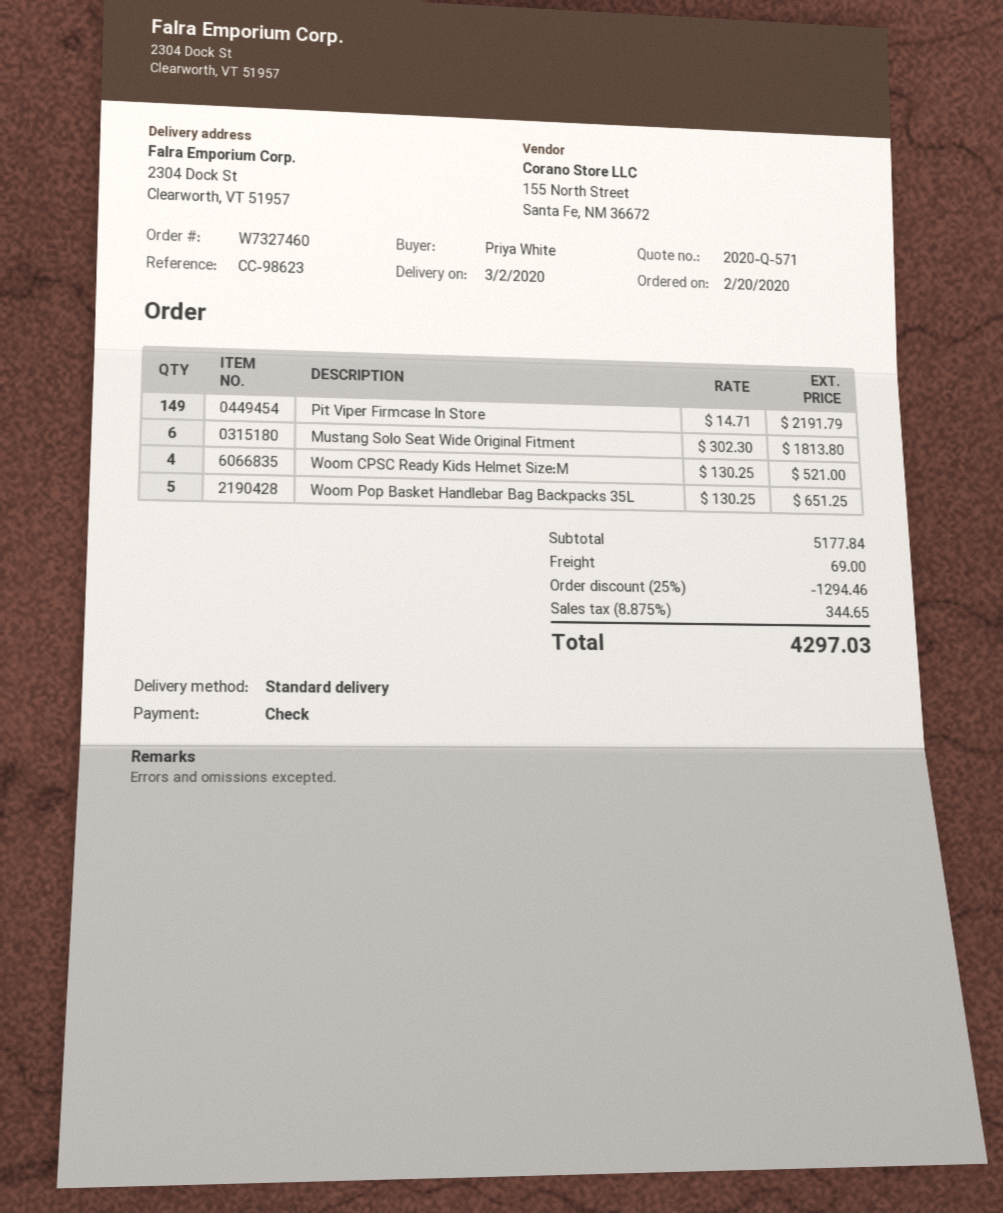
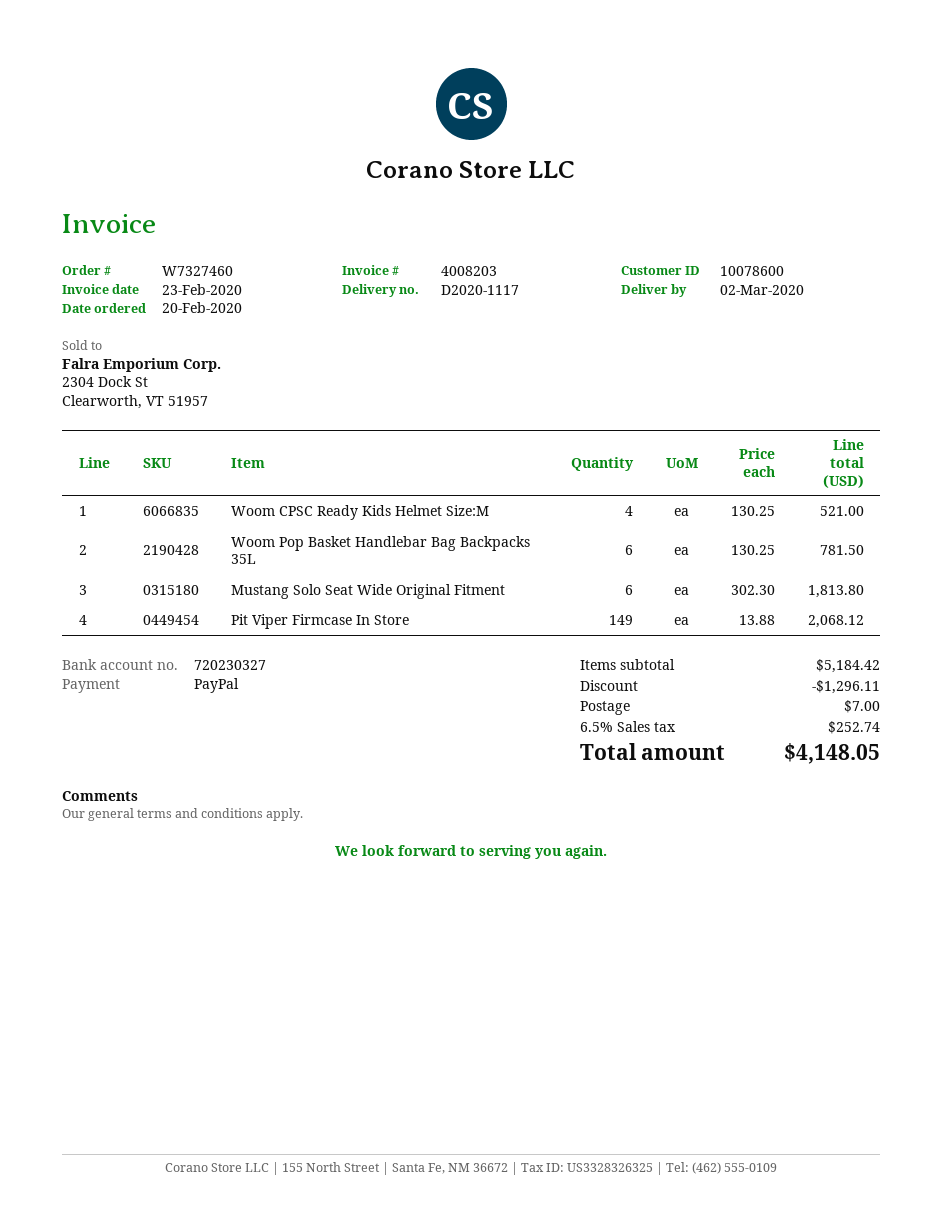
payment method: cheque -> PayPal
Pit Viper Firmcase In Store: 149 x 14.71 = 2191.79 -> 149 x 13.88 = 2068.12
Woom Pop Basket Handlebar Bag Backpacks 35L: 5 x 130.25 = 651.25 -> 6 x 130.25 = 781.50
subtotal: 5177.84 -> 5184.42
discount: 1294.46 -> 1296.11
shipping: 69.00 -> 7.00
tax: 8.875% = 344.65 -> 6.5% = 252.74
total: 4297.03 -> 4148.05

